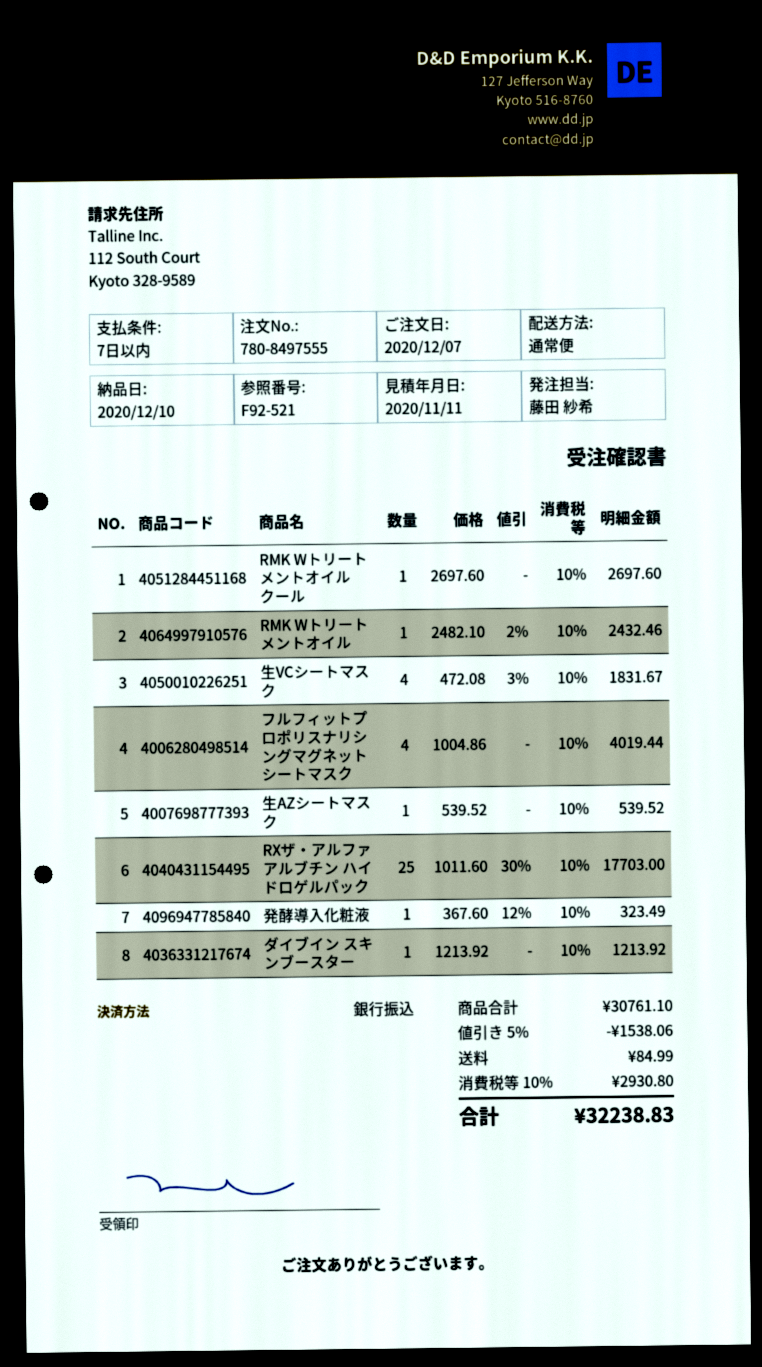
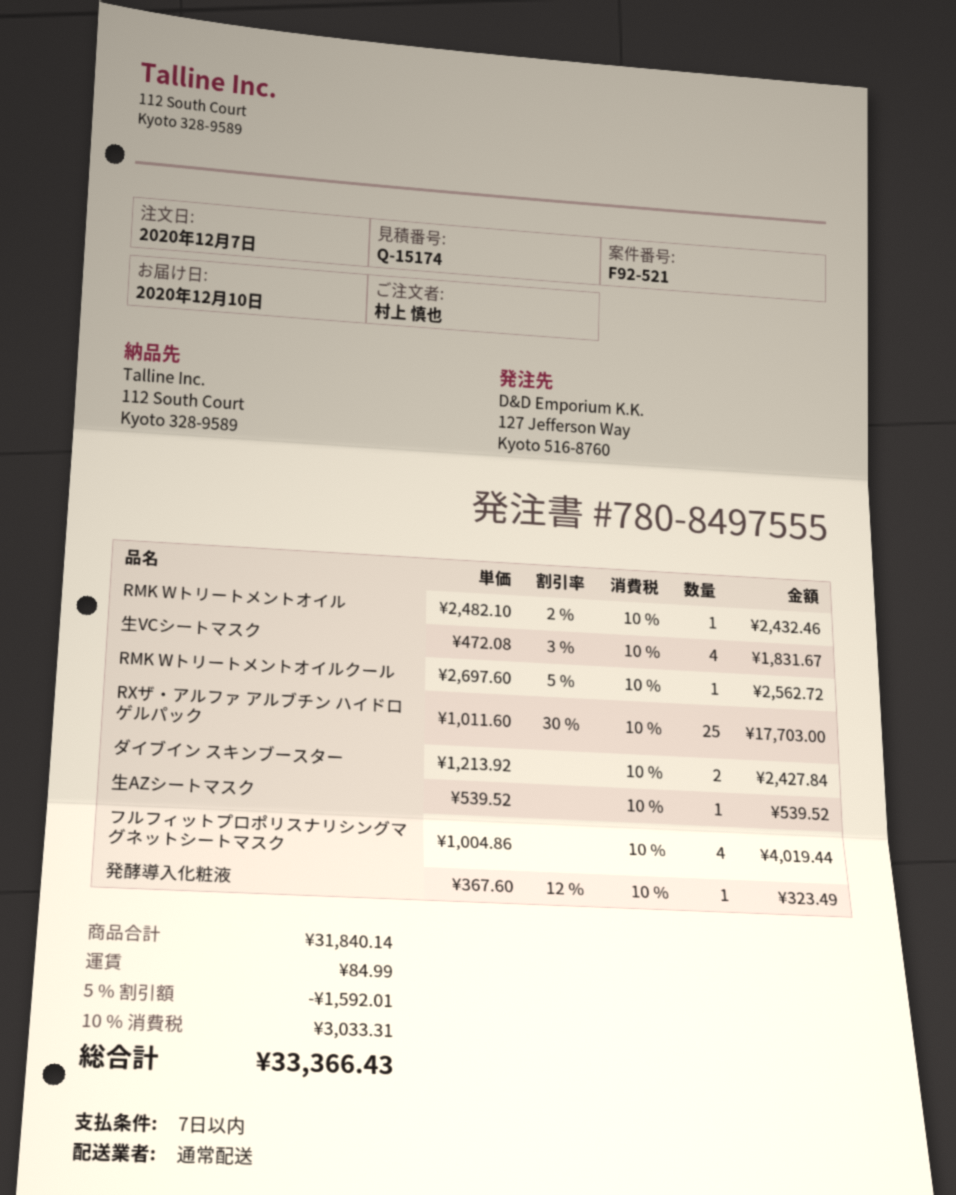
ordered by: 藤田 紗希 -> 村上 慎也
RMK Wトリートメントオイルクール: 1 x 2697.60 = 2697.60 -> 1 x 2697.60 - 5% = 2562.72
ダイブイン スキンブースター: 1 x 1213.92 = 1213.92 -> 2 x 1213.92 = 2427.84
subtotal: 30761.10 -> 31840.14
discount: 5% = 1538.06 -> 5% = 1592.01
tax: 10% = 2930.80 -> 10% = 3033.31
total: 32238.83 -> 33366.43

